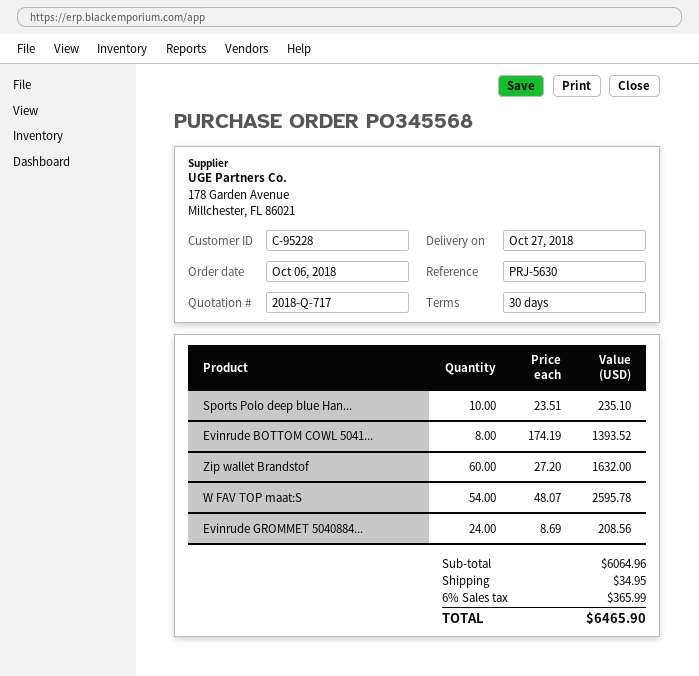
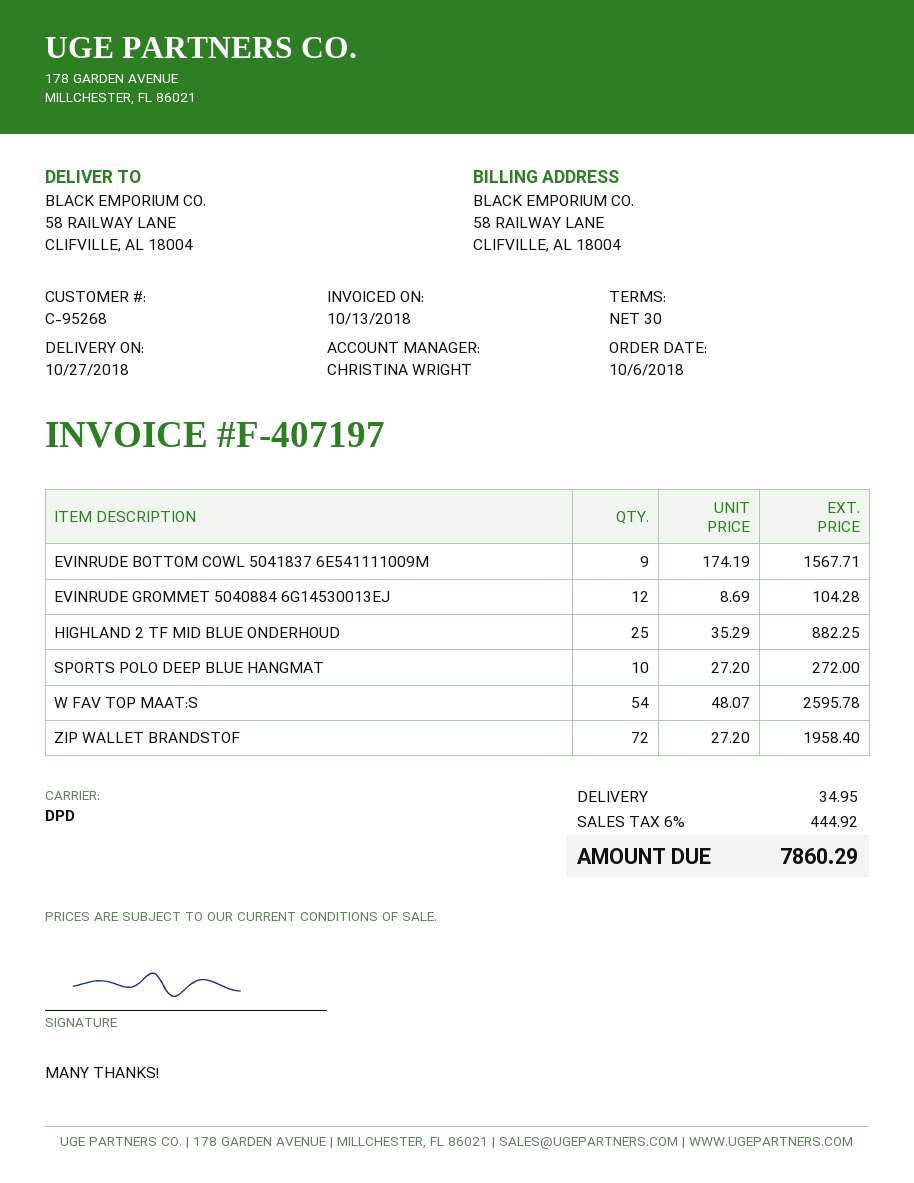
customer number: C-95228 -> C-95268
Sports Polo deep blue Han...: 10 x 23.51 = 235.10 -> 10 x 27.20 = 272.00
Evinrude BOTTOM COWL 5041...: 8 x 174.19 = 1393.52 -> 9 x 174.19 = 1567.71
Zip wallet Brandstof: 60 x 27.20 = 1632.00 -> 72 x 27.20 = 1958.40
Evinrude GROMMET 5040884...: 24 x 8.69 = 208.56 -> 12 x 8.69 = 104.28
HIGHLAND 2 TF MID BLUE ONDERHOUD: none -> 25 x 35.29 = 882.25
tax: 6% = 365.99 -> 6% = 444.92
total: 6465.90 -> 7860.29

